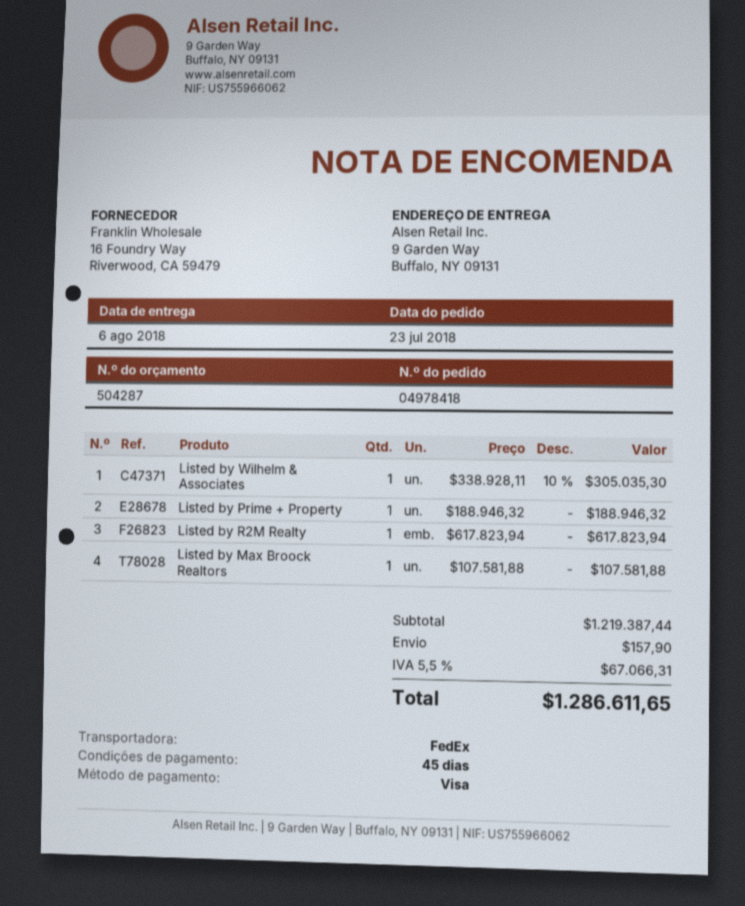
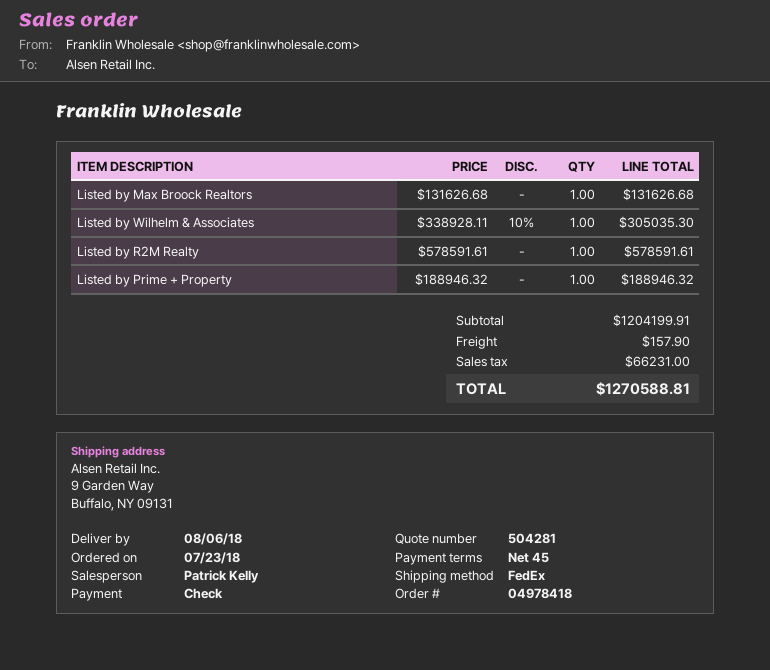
quote number: 504287 -> 504281
payment method: Visa -> cheque
Listed by R2M Realty: 1 x 617823.94 = 617823.94 -> 1 x 578591.61 = 578591.61
Listed by Max Broock Realtors: 1 x 107581.88 = 107581.88 -> 1 x 131626.68 = 131626.68
subtotal: 1219387.44 -> 1204199.91
tax: 67066.31 -> 66231.00
total: 1286611.65 -> 1270588.81

